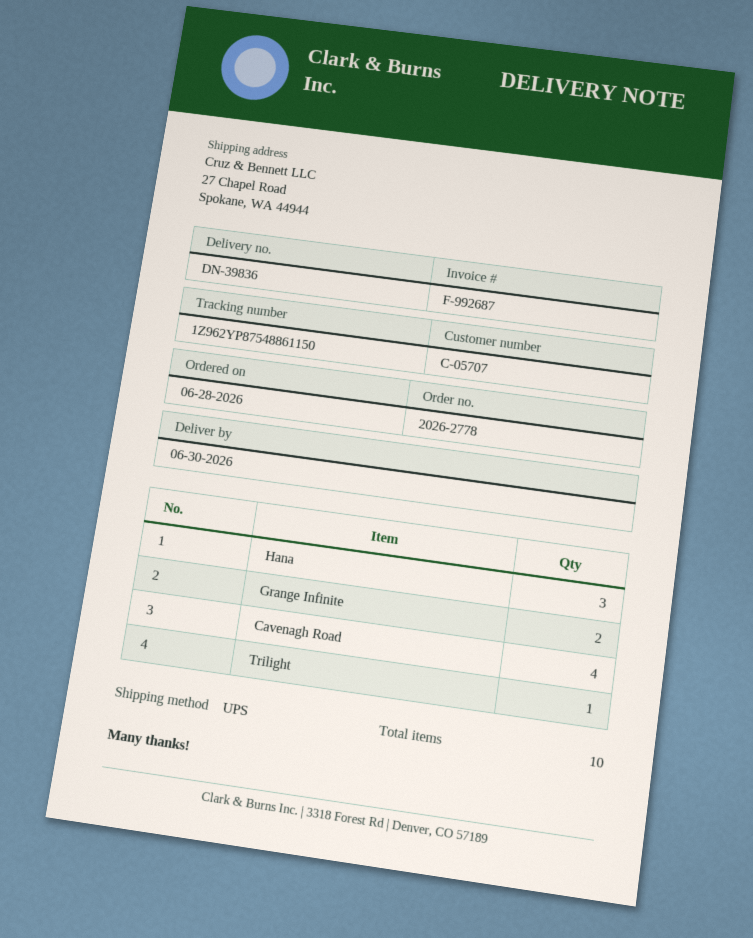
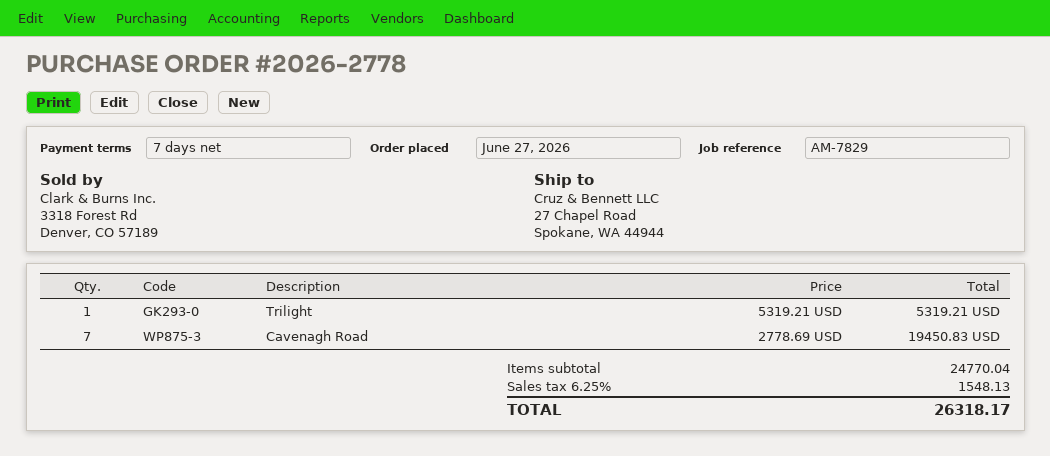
order date: 2026-06-28 -> 2026-06-27
Hana: 3 -> none
Grange Infinite: 2 -> none
Cavenagh Road: 4 -> 7

